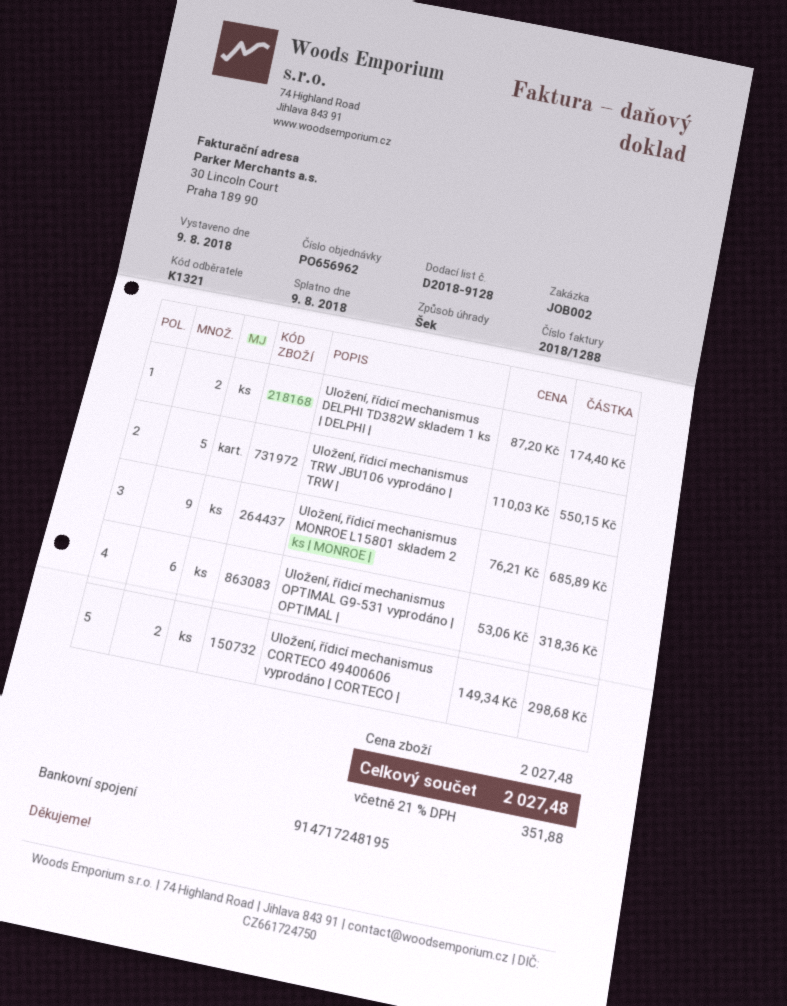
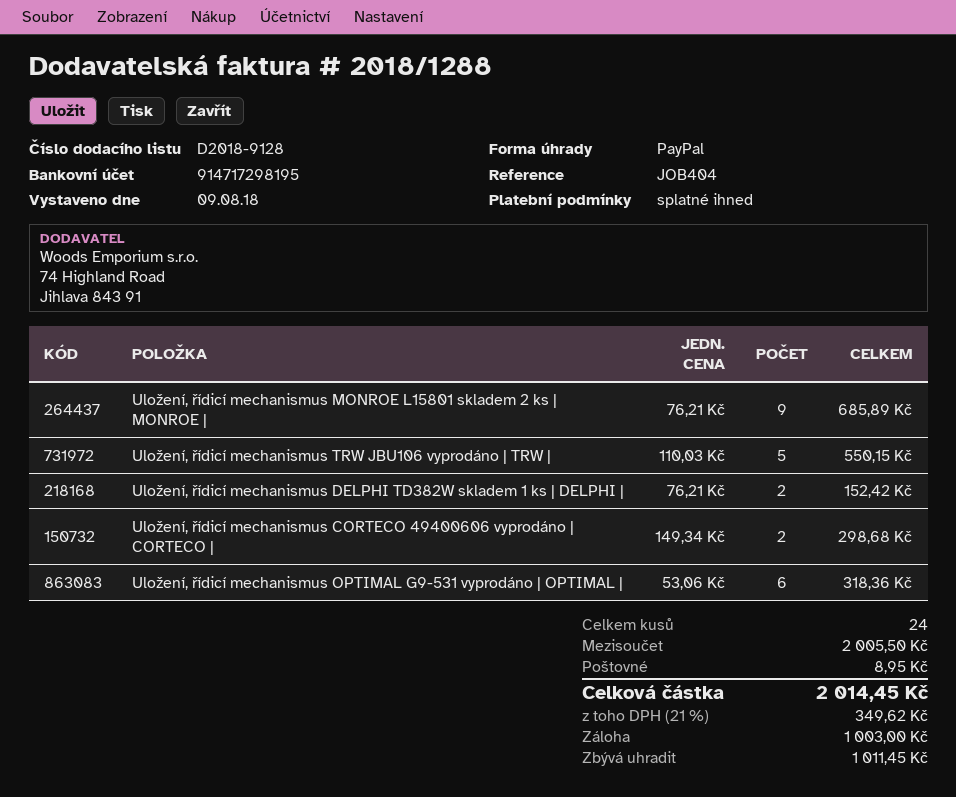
reference: JOB002 -> JOB404
payment method: cheque -> PayPal
bank account: 914717248195 -> 914717298195
Uložení, řídicí mechanismus DELPHI TD382W skladem 1 ks | DELPHI |: 2 x 87.20 = 174.40 -> 2 x 76.21 = 152.42
subtotal: 2027.48 -> 2005.50
shipping: none -> 8.95
tax: 21% = 351.88 -> 21% = 349.62
total: 2027.48 -> 2014.45

